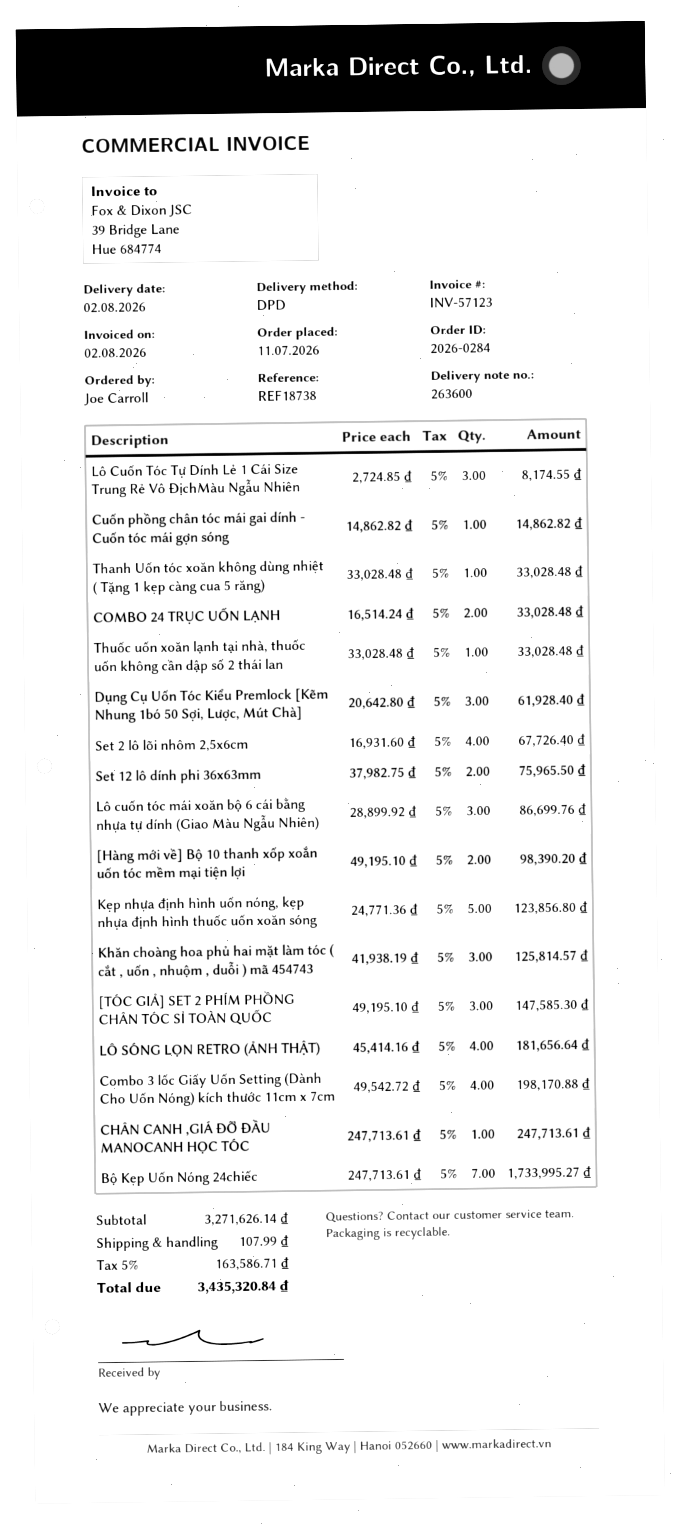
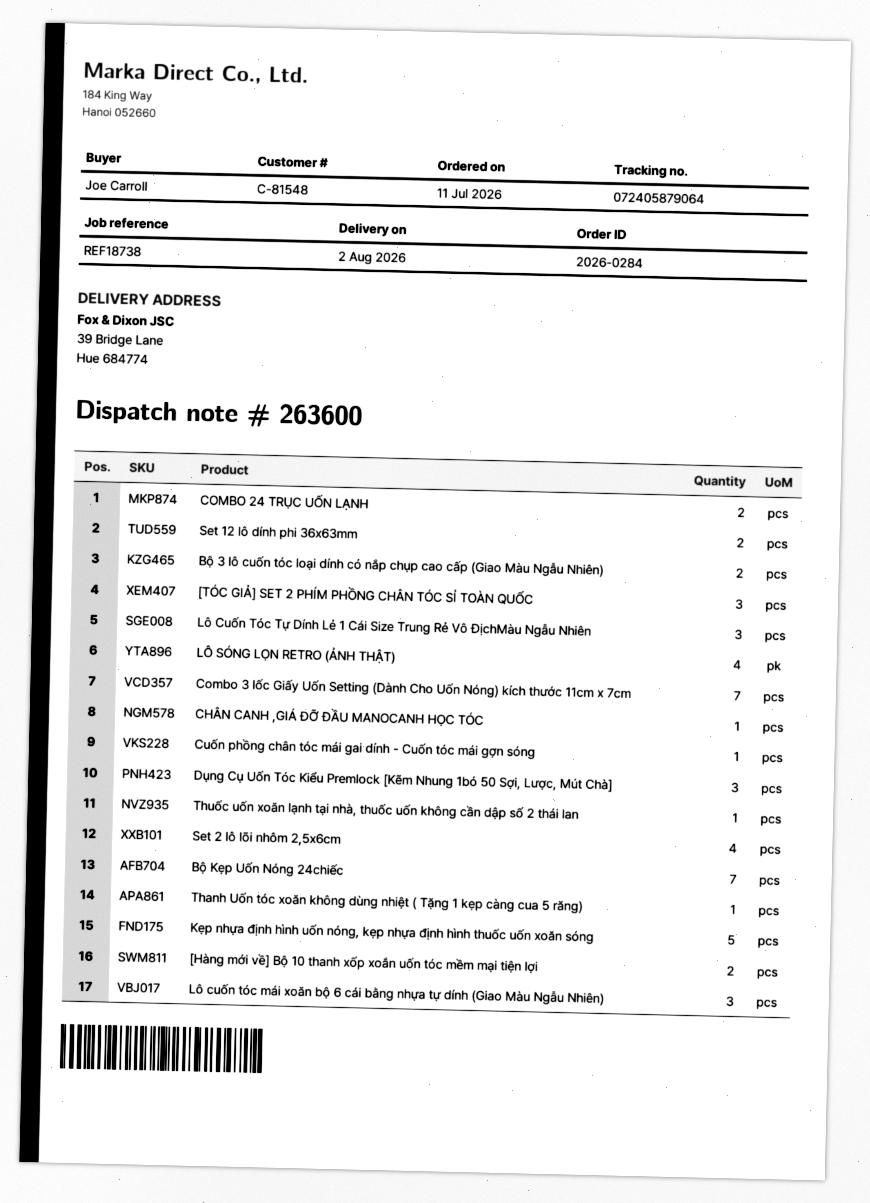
Khăn choàng hoa phủ hai mặt làm tóc ( cắt , uốn , nhuộm , duỗi ) mã 454743: 3 -> none
Combo 3 lốc Giấy Uốn Setting (Dành Cho Uốn Nóng) kích thước 11cm x 7cm: 4 -> 7
Bộ 3 lô cuốn tóc loại dính có nắp chụp cao cấp (Giao Màu Ngẫu Nhiên): none -> 2

